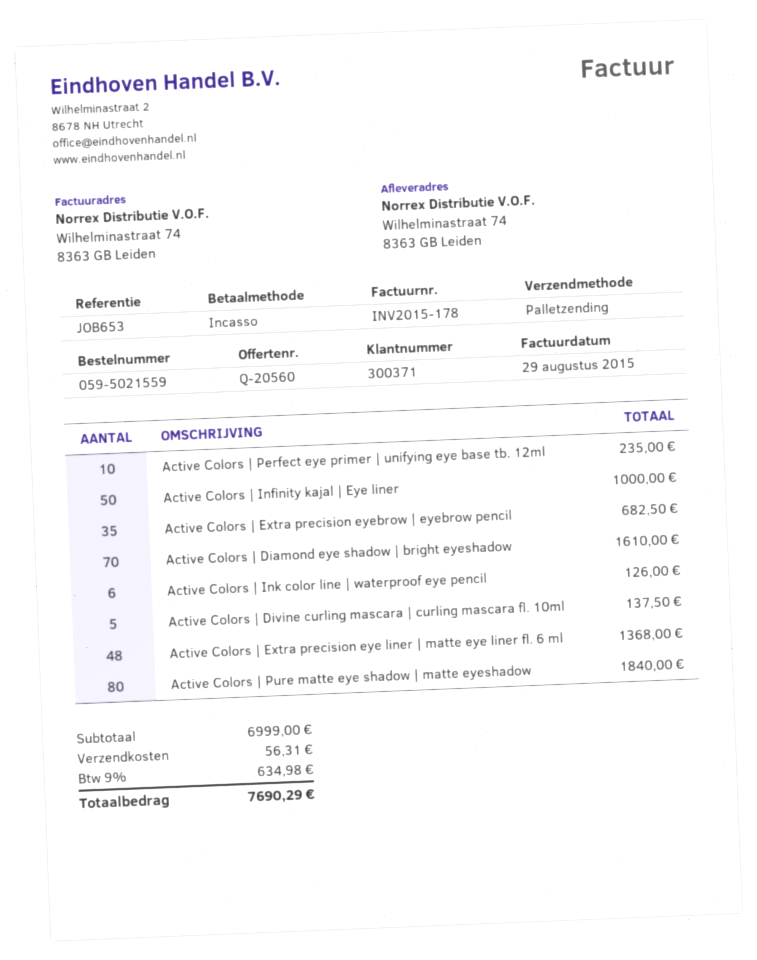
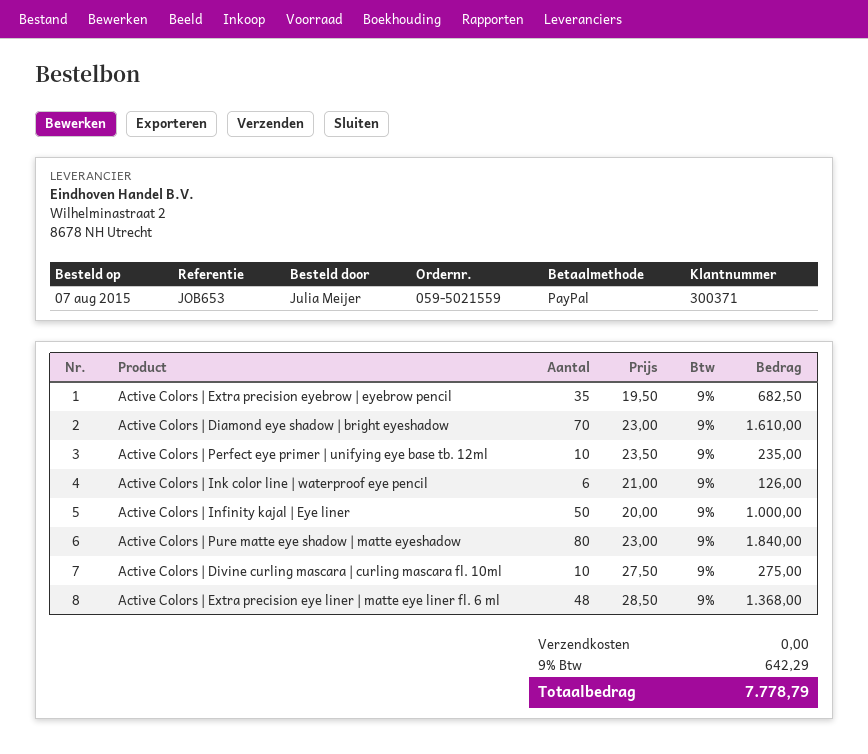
payment method: direct debit -> PayPal
Active Colors | Divine curling mascara | curling mascara fl. 10ml: 5 for 137.50 -> 10 for 275.00
shipping: 56.31 -> 0.00
tax: 9% = 634.98 -> 9% = 642.29
total: 7690.29 -> 7778.79

